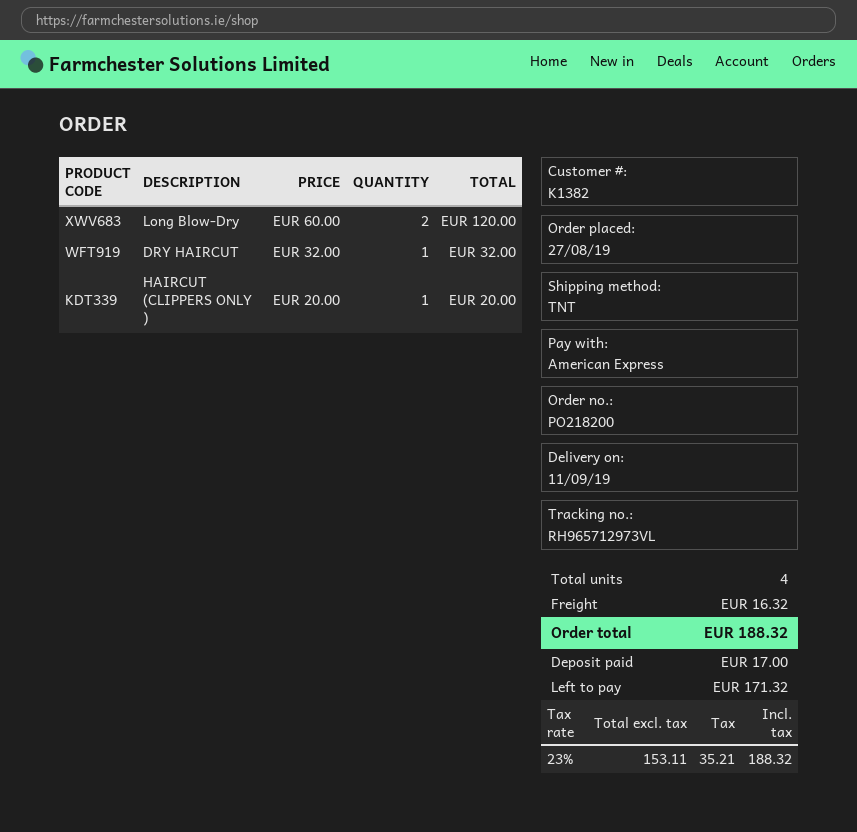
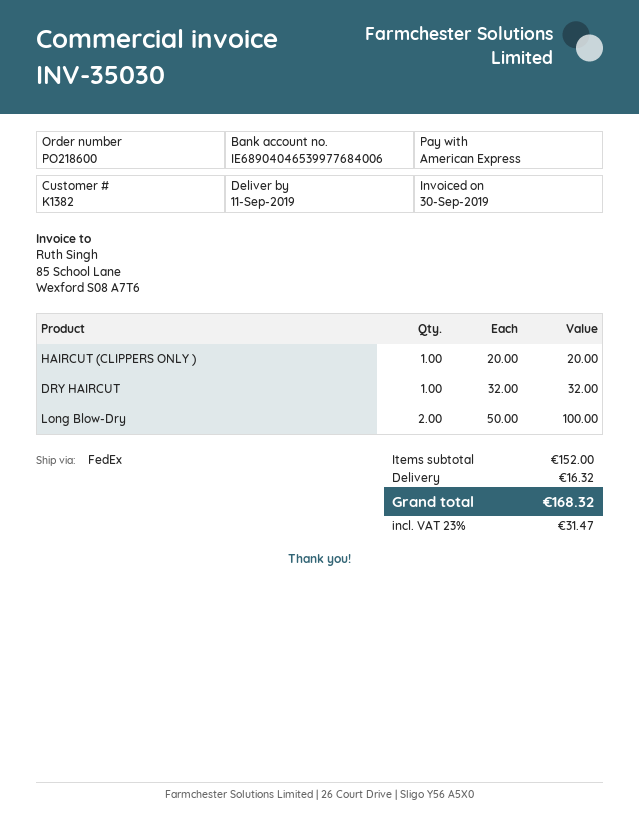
order number: PO218200 -> PO218600
shipping method: TNT -> FedEx
Long Blow-Dry: 2 x 60.00 = 120.00 -> 2 x 50.00 = 100.00
tax: 23% = 35.21 -> 23% = 31.47
total: 188.32 -> 168.32

